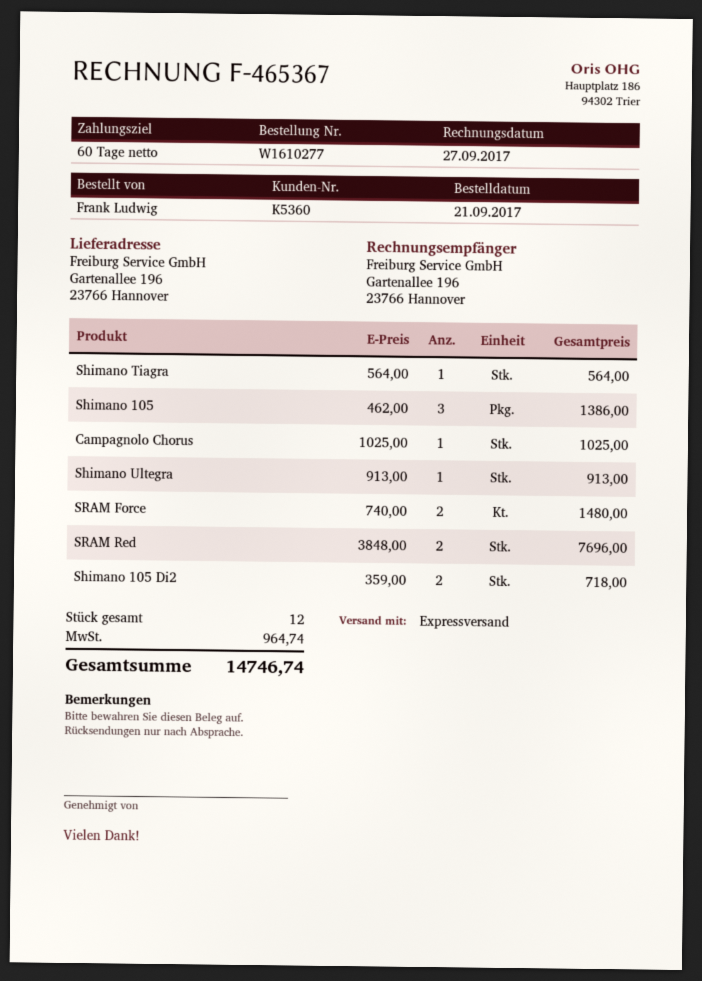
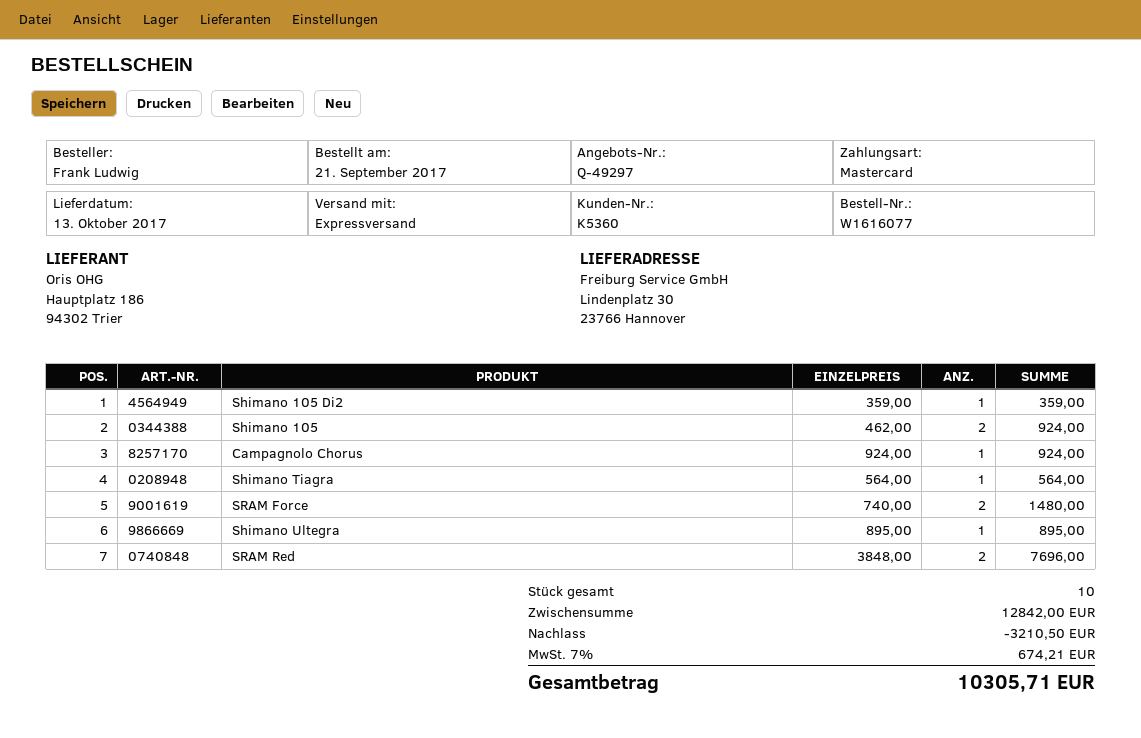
order number: W1610277 -> W1616077
ship to: Gartenallee 196, 23766 Hannover -> Lindenplatz 30, 23766 Hannover
Shimano 105: 3 x 462.00 = 1386.00 -> 2 x 462.00 = 924.00
Campagnolo Chorus: 1 x 1025.00 = 1025.00 -> 1 x 924.00 = 924.00
Shimano Ultegra: 1 x 913.00 = 913.00 -> 1 x 895.00 = 895.00
Shimano 105 Di2: 2 x 359.00 = 718.00 -> 1 x 359.00 = 359.00
total quantity: 12 -> 10
discount: none -> 3210.50
tax: 964.74 -> 674.21
total: 14746.74 -> 10305.71

